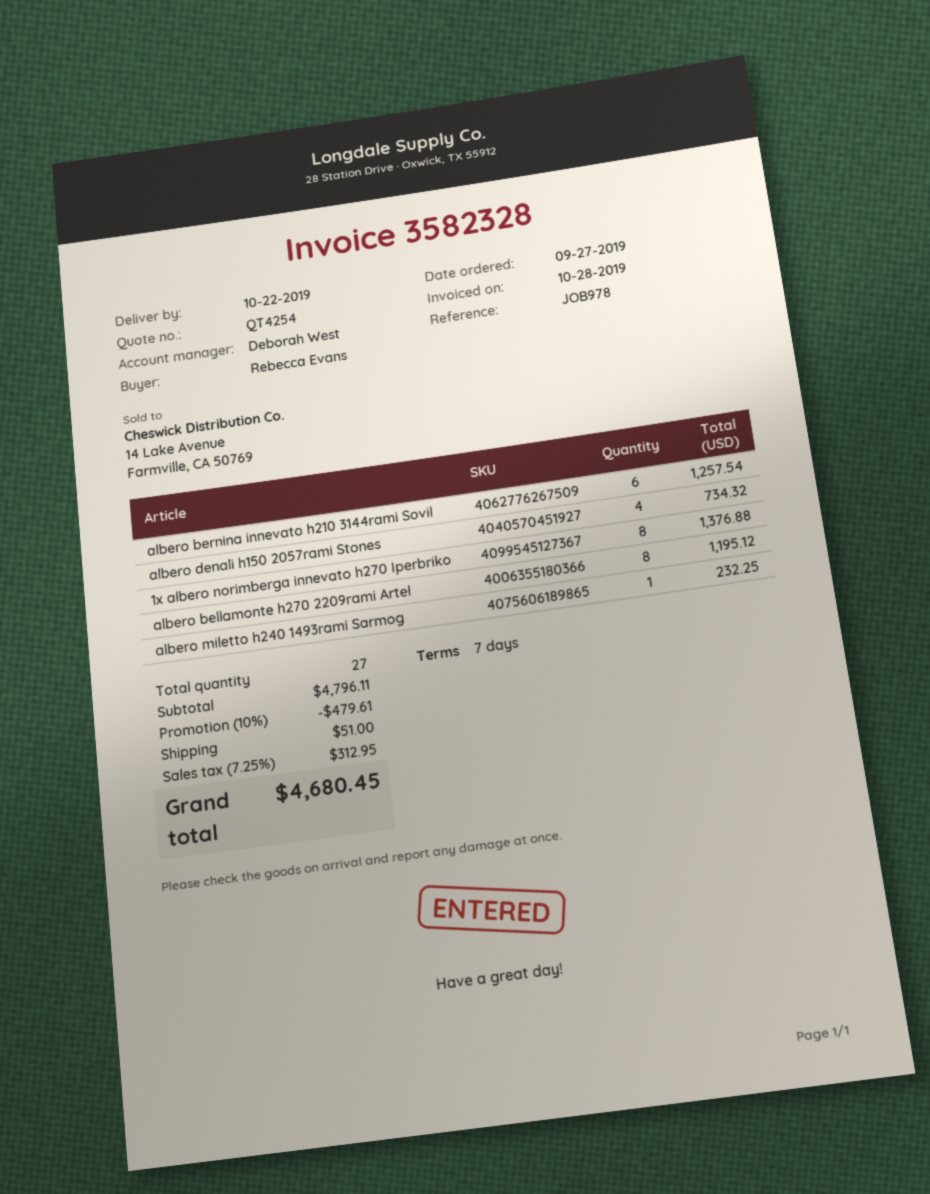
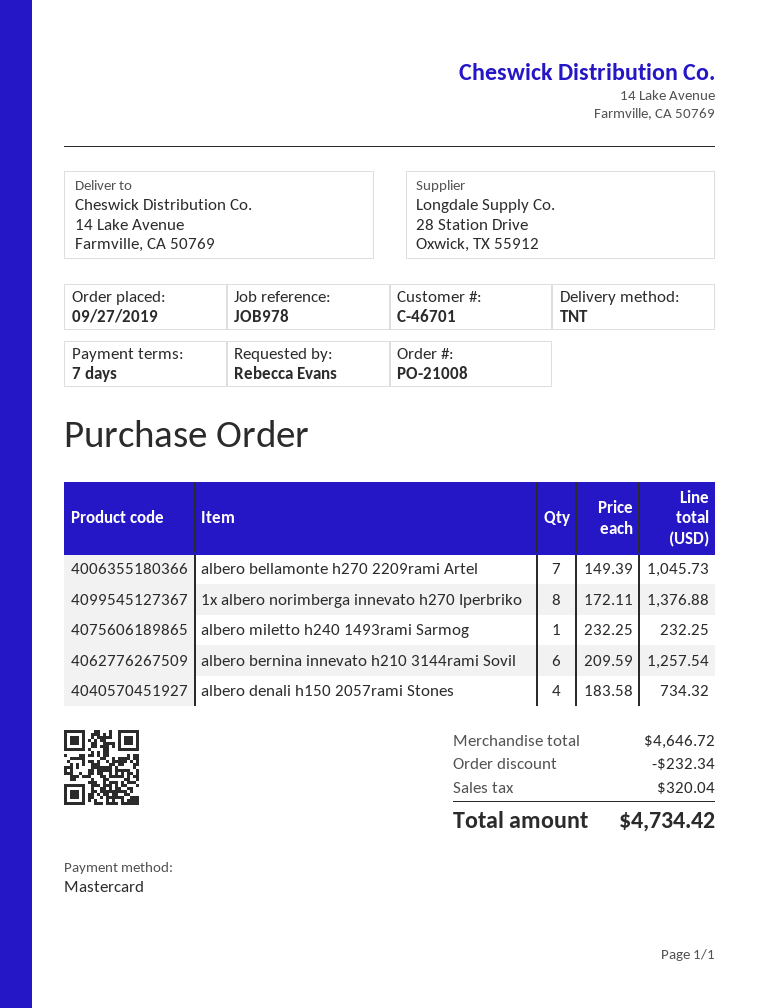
albero bellamonte h270 2209rami Artel: 8 for 1195.12 -> 7 for 1045.73
subtotal: 4796.11 -> 4646.72
discount: 479.61 -> 232.34
shipping: 51.00 -> none
tax: 312.95 -> 320.04
total: 4680.45 -> 4734.42

